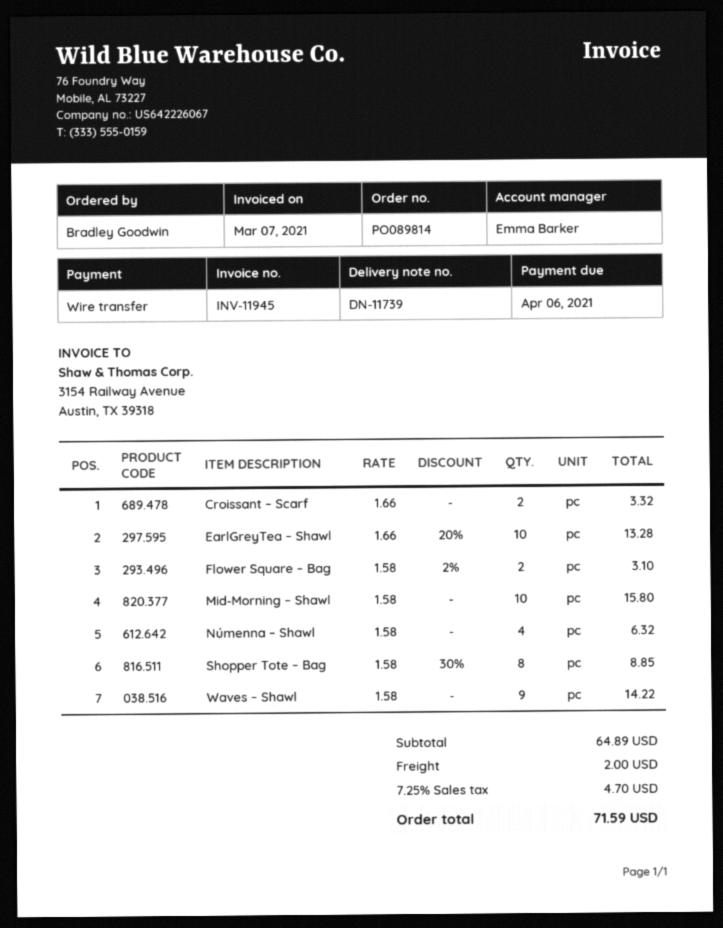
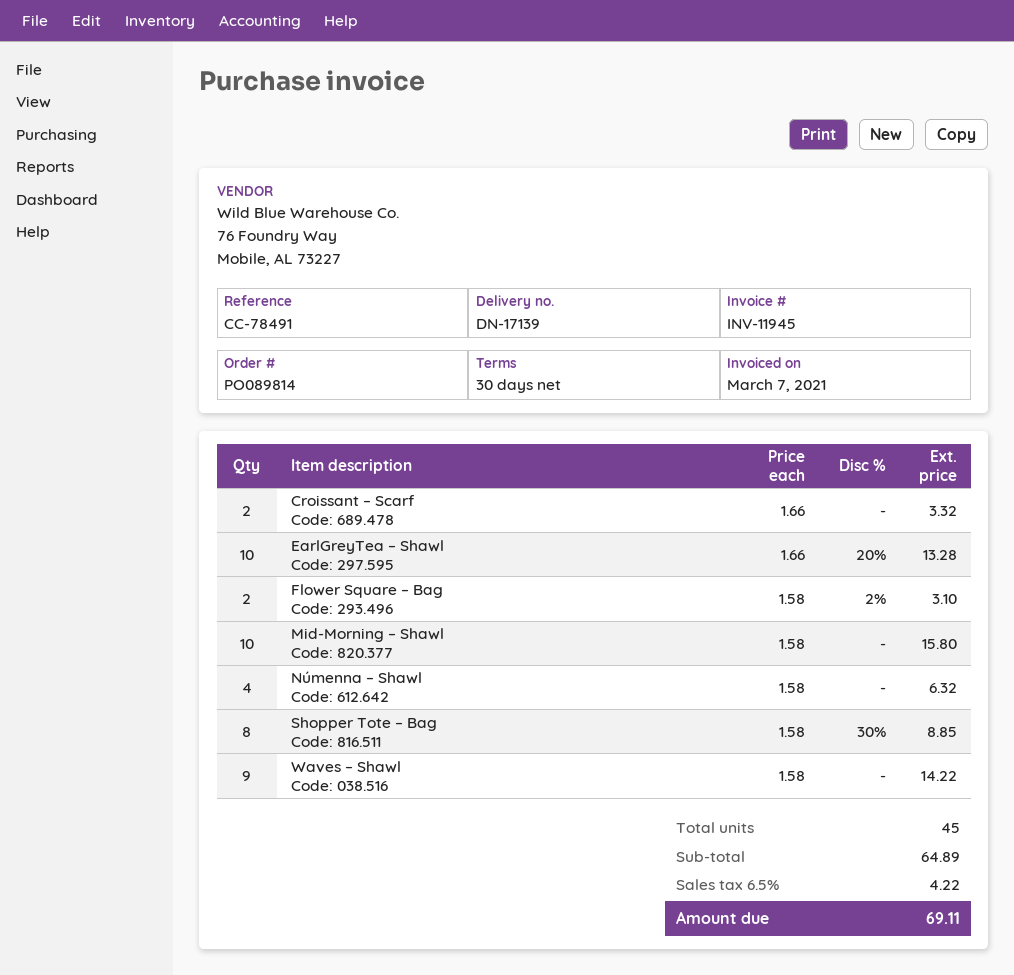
delivery note number: DN-11739 -> DN-17139
shipping: 2.00 -> none
tax: 7.25% = 4.70 -> 6.5% = 4.22
total: 71.59 -> 69.11

